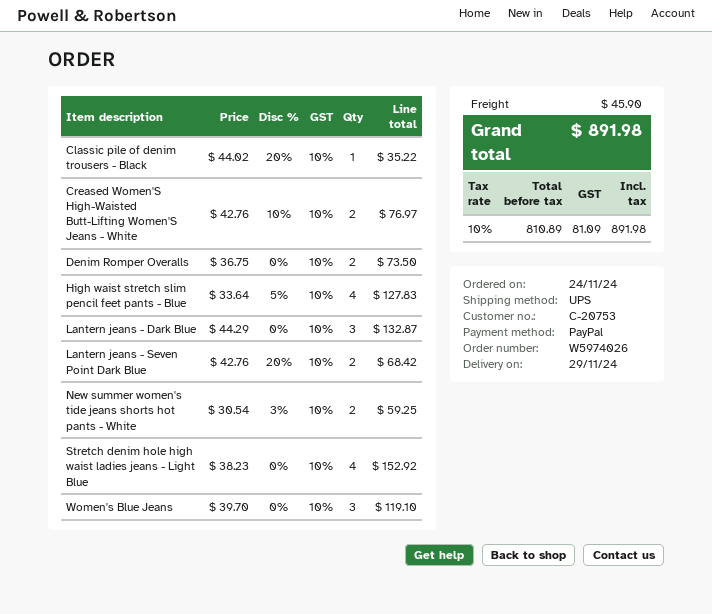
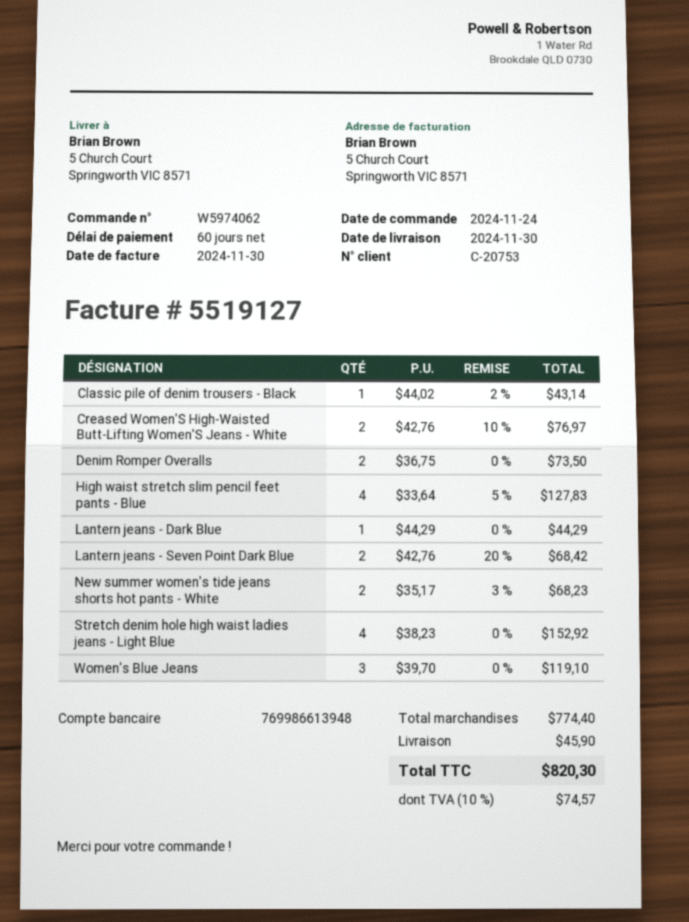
order number: W5974026 -> W5974062
delivery date: 2024-11-29 -> 2024-11-30
Classic pile of denim trousers - Black: 1 x 44.02 - 20% = 35.22 -> 1 x 44.02 - 2% = 43.14
Lantern jeans - Dark Blue: 3 x 44.29 = 132.87 -> 1 x 44.29 = 44.29
New summer women's tide jeans shorts hot pants - White: 2 x 30.54 - 3% = 59.25 -> 2 x 35.17 - 3% = 68.23
tax: 10% = 81.09 -> 10% = 74.57
total: 891.98 -> 820.30

